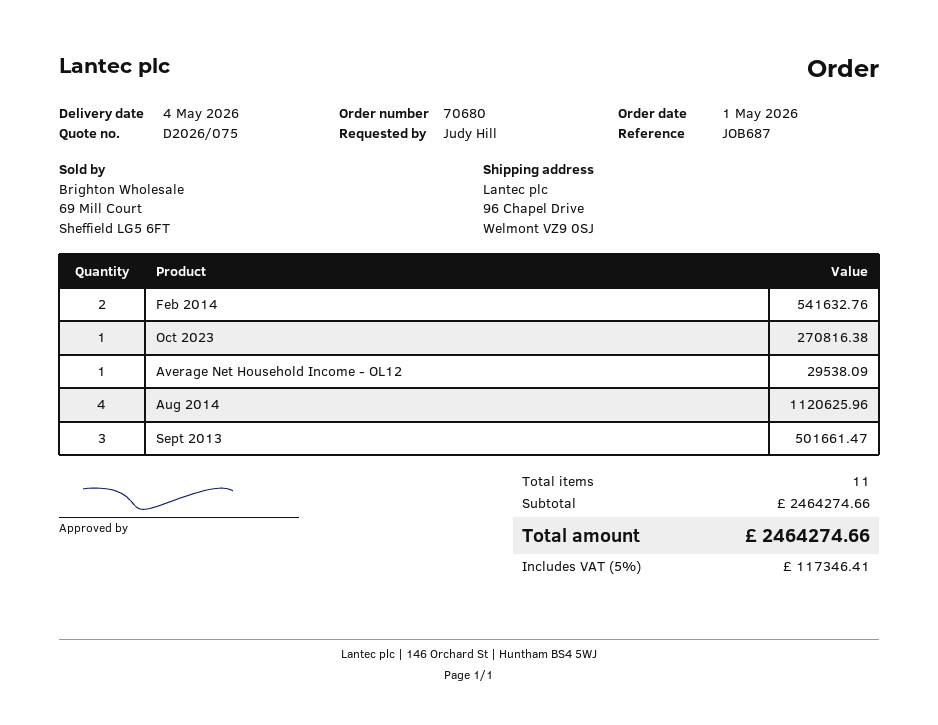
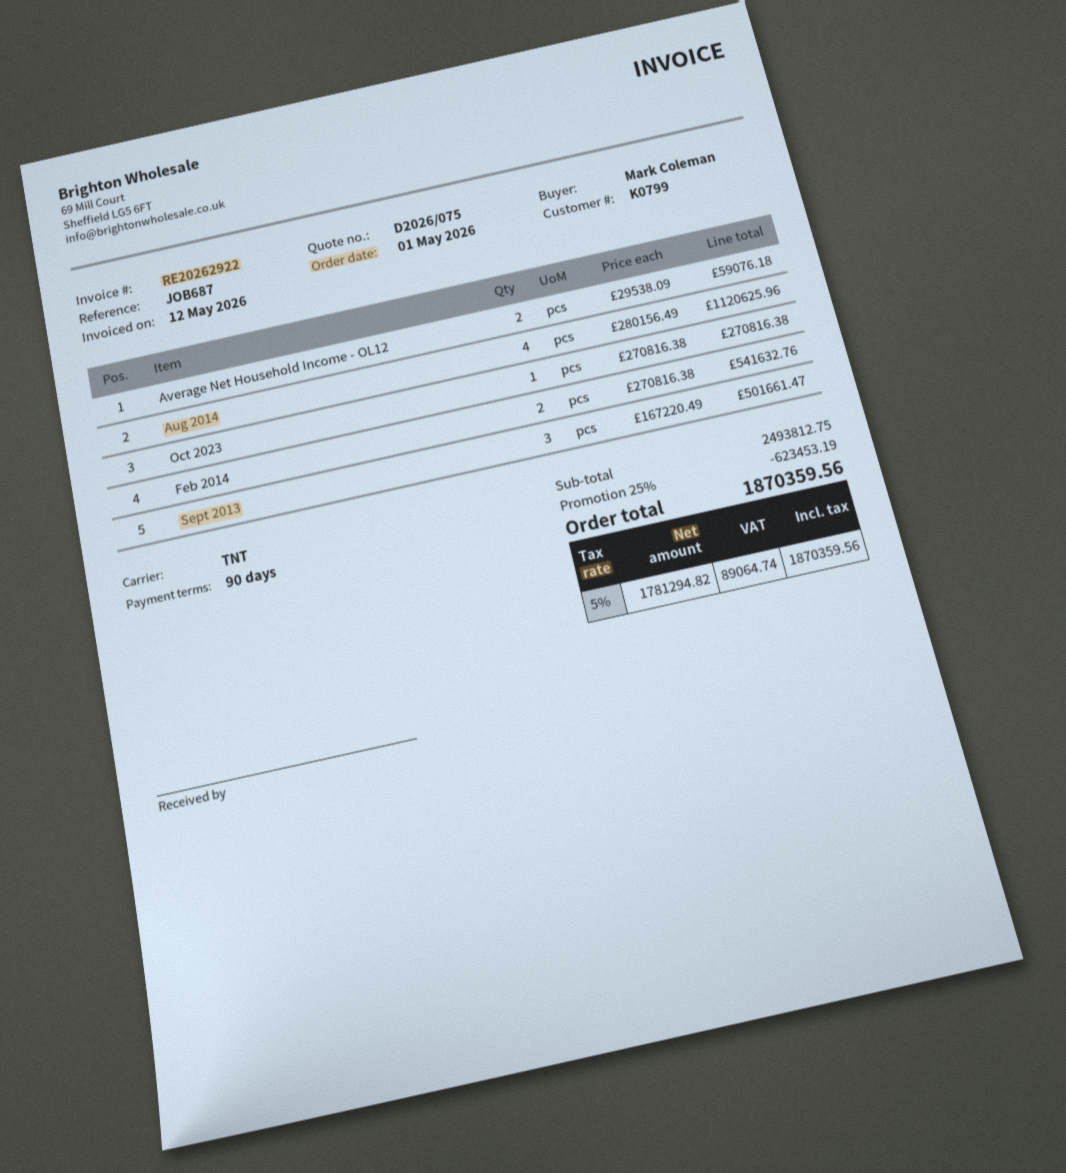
ordered by: Judy Hill -> Mark Coleman
Average Net Household Income - OL12: 1 for 29538.09 -> 2 for 59076.18
subtotal: 2464274.66 -> 2493812.75
discount: none -> 25% = 623453.19
tax: 5% = 117346.41 -> 5% = 89064.74
total: 2464274.66 -> 1870359.56

